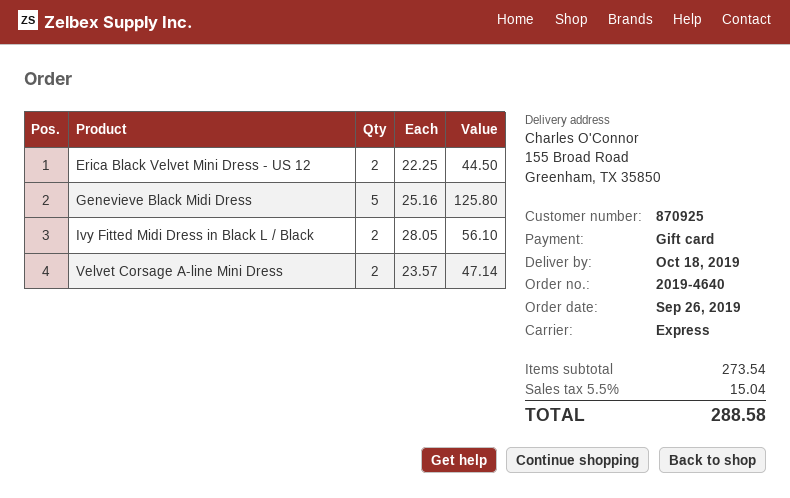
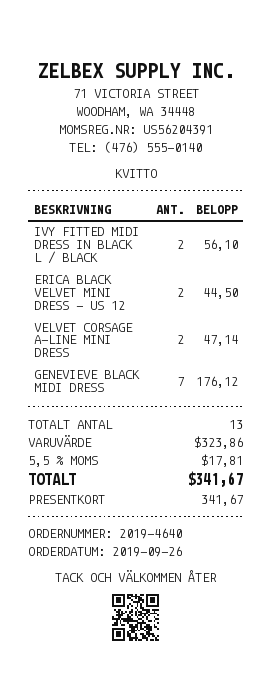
Genevieve Black Midi Dress: 5 for 125.80 -> 7 for 176.12
subtotal: 273.54 -> 323.86
tax: 5.5% = 15.04 -> 5.5% = 17.81
total: 288.58 -> 341.67

